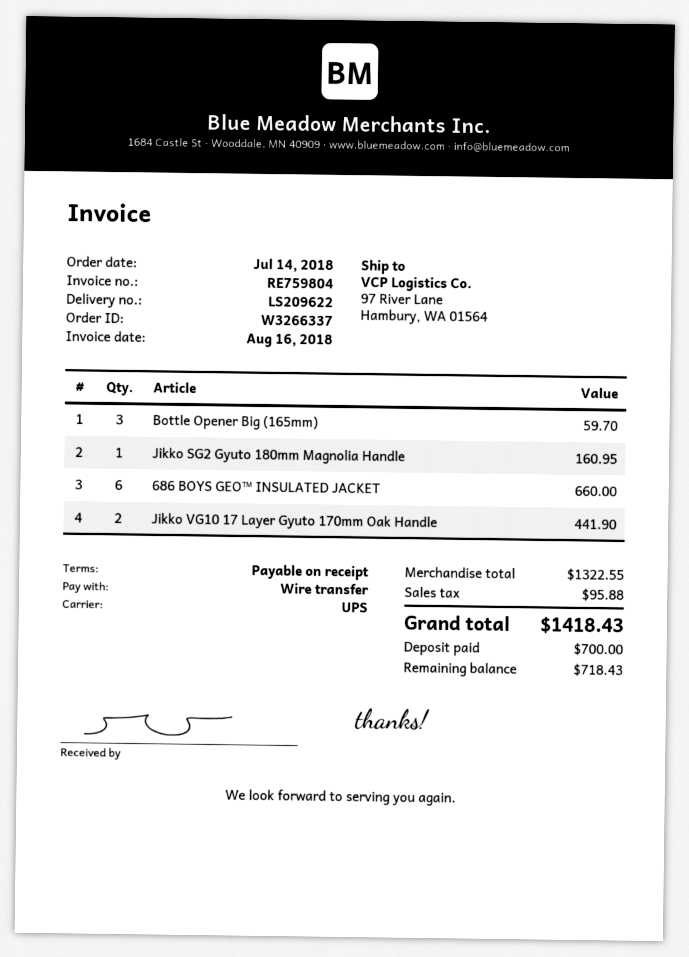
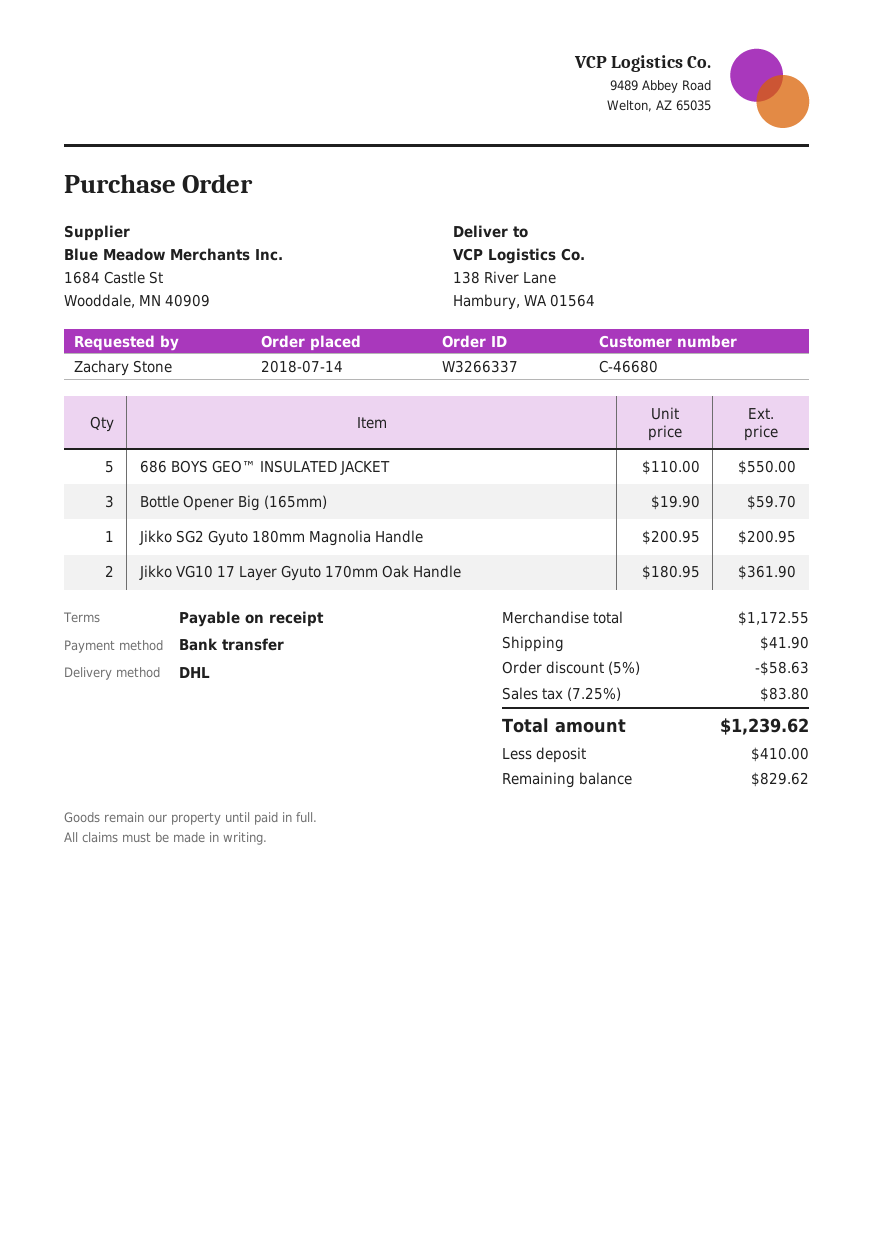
shipping method: UPS -> DHL
ship to: 97 River Lane, Hambury, WA 01564 -> 138 River Lane, Hambury, WA 01564
Jikko SG2 Gyuto 180mm Magnolia Handle: 1 for 160.95 -> 1 for 200.95
686 BOYS GEO™ INSULATED JACKET: 6 for 660.00 -> 5 for 550.00
Jikko VG10 17 Layer Gyuto 170mm Oak Handle: 2 for 441.90 -> 2 for 361.90
subtotal: 1322.55 -> 1172.55
discount: none -> 5% = 58.63
shipping: none -> 41.90
tax: 95.88 -> 83.80
total: 1418.43 -> 1239.62
deposit: 700.00 -> 410.00
balance: 718.43 -> 829.62

